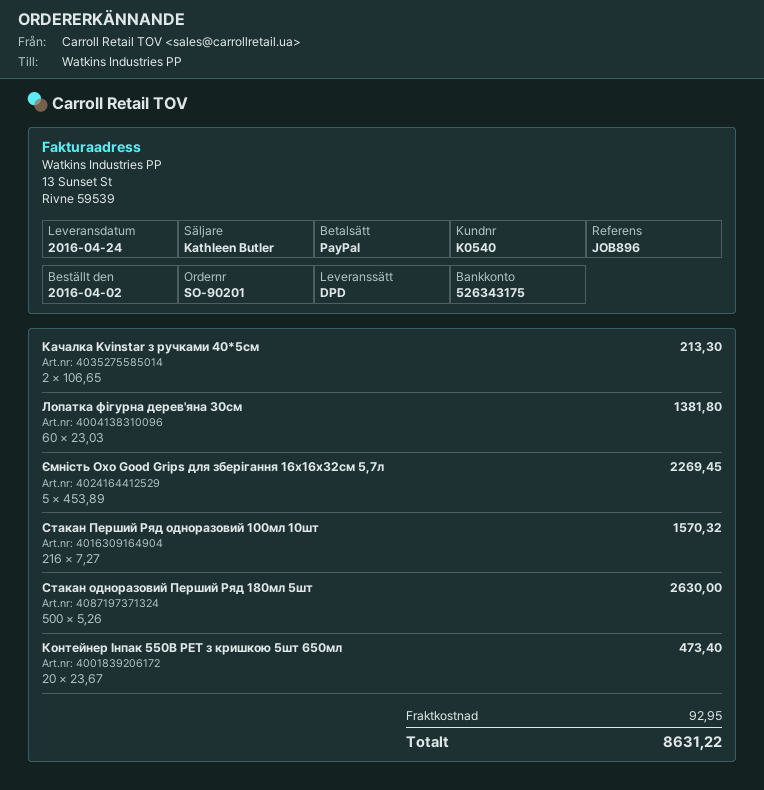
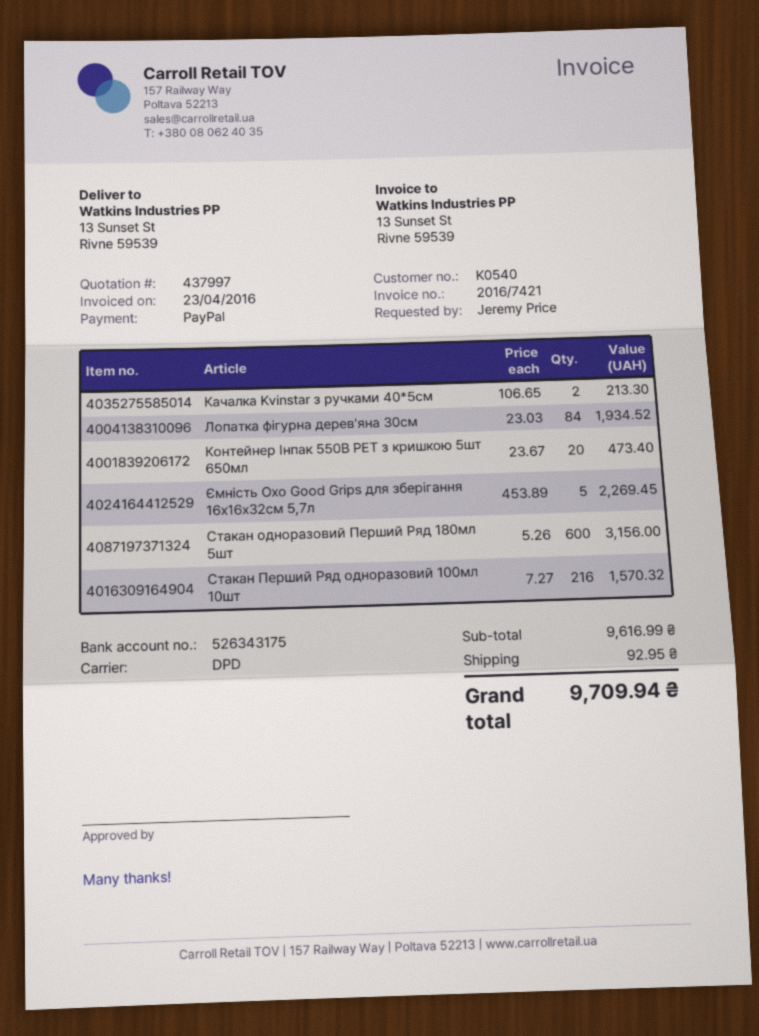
Лопатка фігурна дерев'яна 30см: 60 x 23.03 = 1381.80 -> 84 x 23.03 = 1934.52
Стакан одноразовий Перший Ряд 180мл 5шт: 500 x 5.26 = 2630.00 -> 600 x 5.26 = 3156.00
total: 8631.22 -> 9709.94

